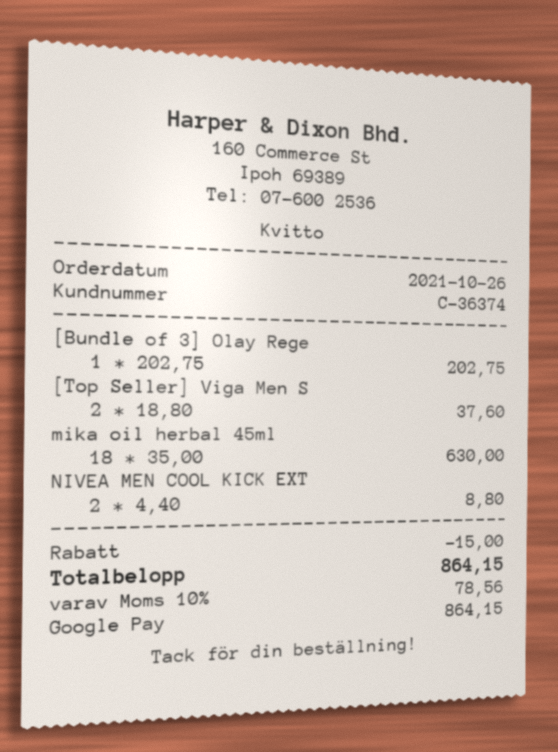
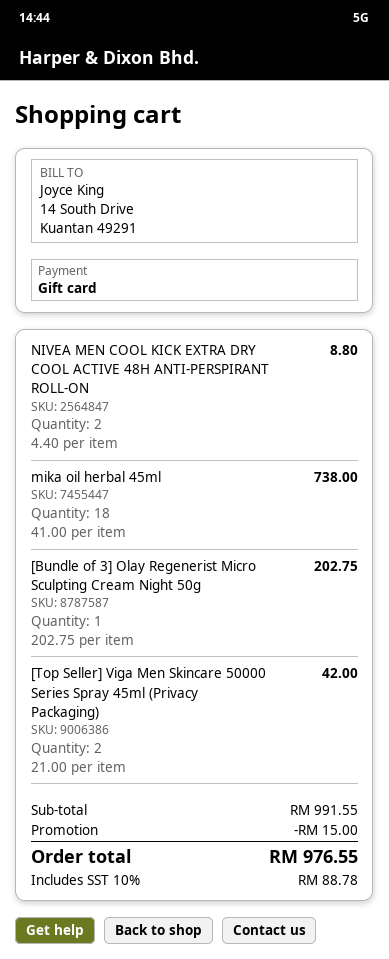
payment method: Google Pay -> gift card
[Top Seller] Viga Men S: 2 x 18.80 = 37.60 -> 2 x 21.00 = 42.00
mika oil herbal 45ml: 18 x 35.00 = 630.00 -> 18 x 41.00 = 738.00
tax: 10% = 78.56 -> 10% = 88.78
total: 864.15 -> 976.55

